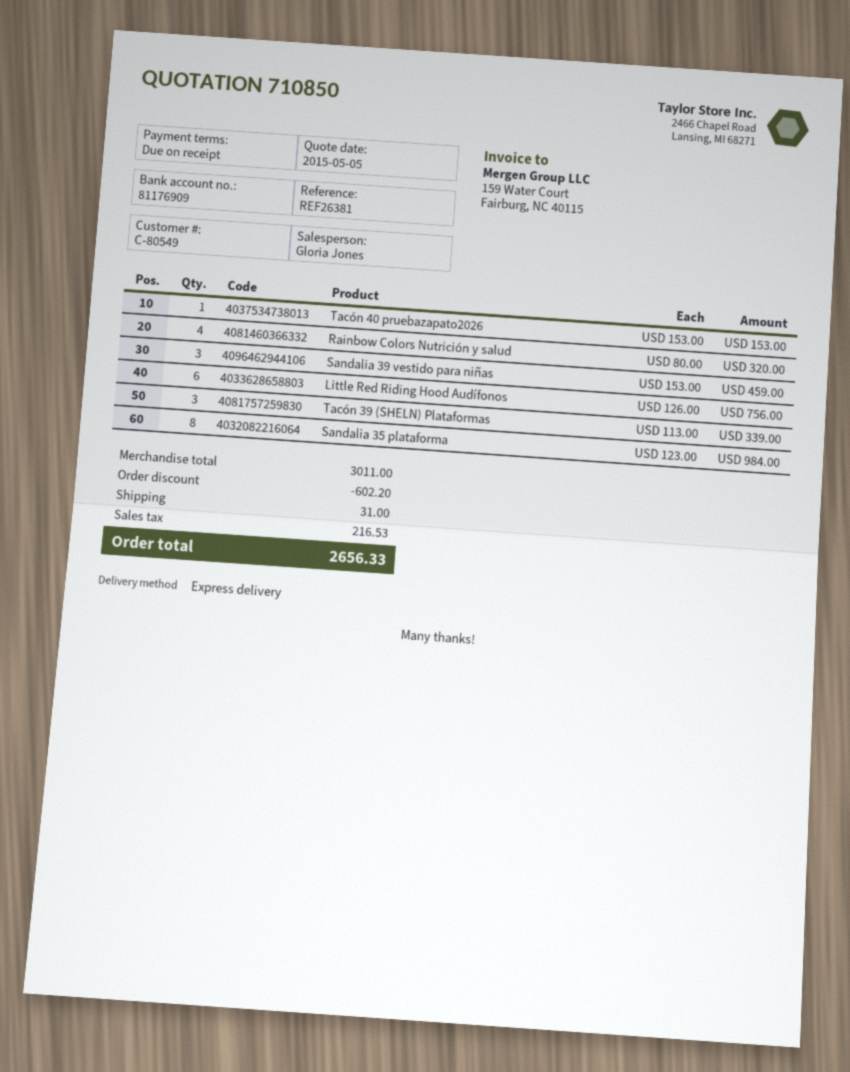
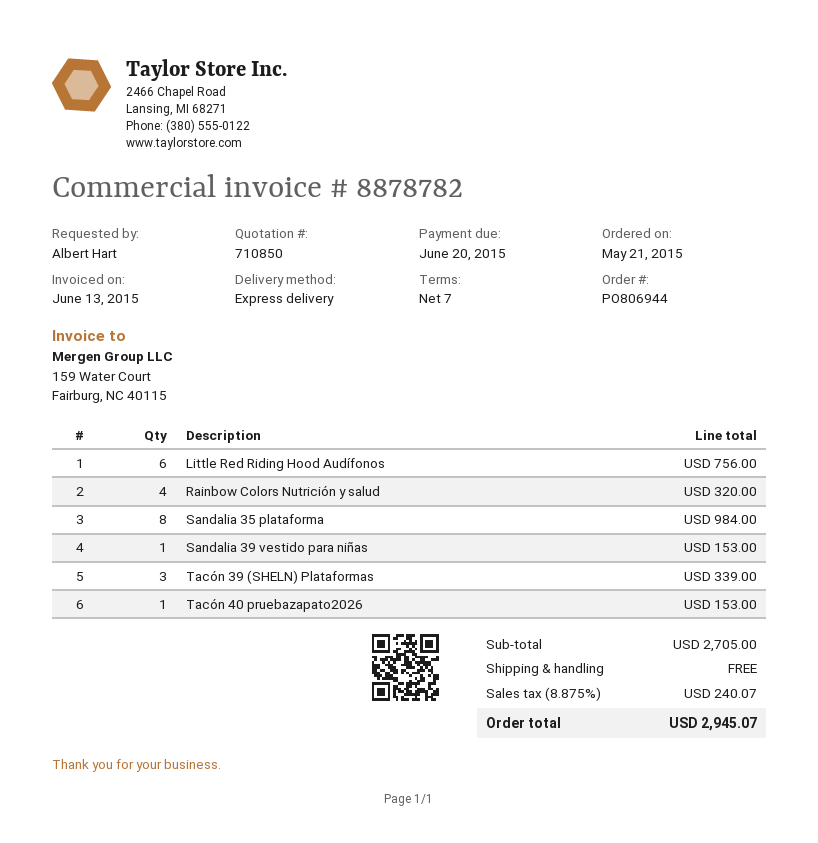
payment terms: on receipt -> 7 days
Sandalia 39 vestido para niñas: 3 for 459.00 -> 1 for 153.00
subtotal: 3011.00 -> 2705.00
discount: 602.20 -> none
shipping: 31.00 -> 0.00
tax: 216.53 -> 240.07
total: 2656.33 -> 2945.07

